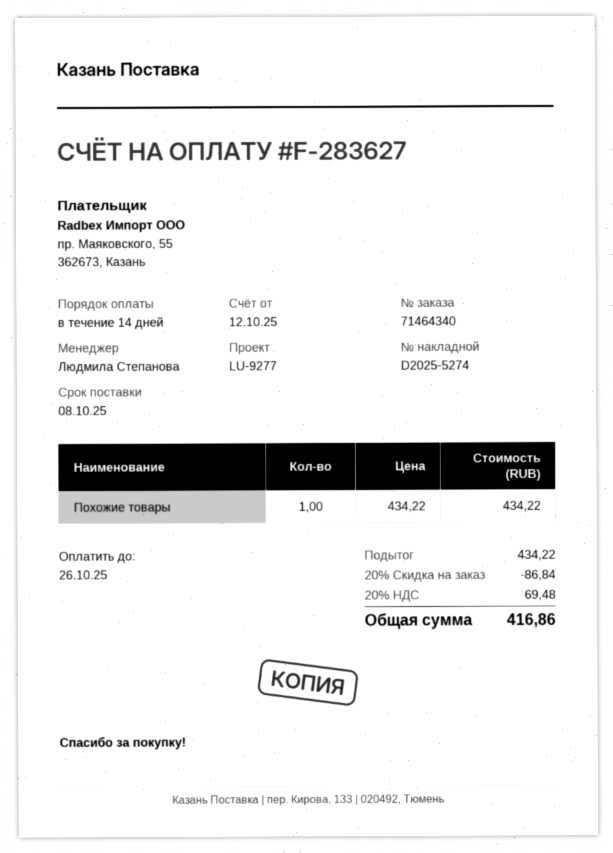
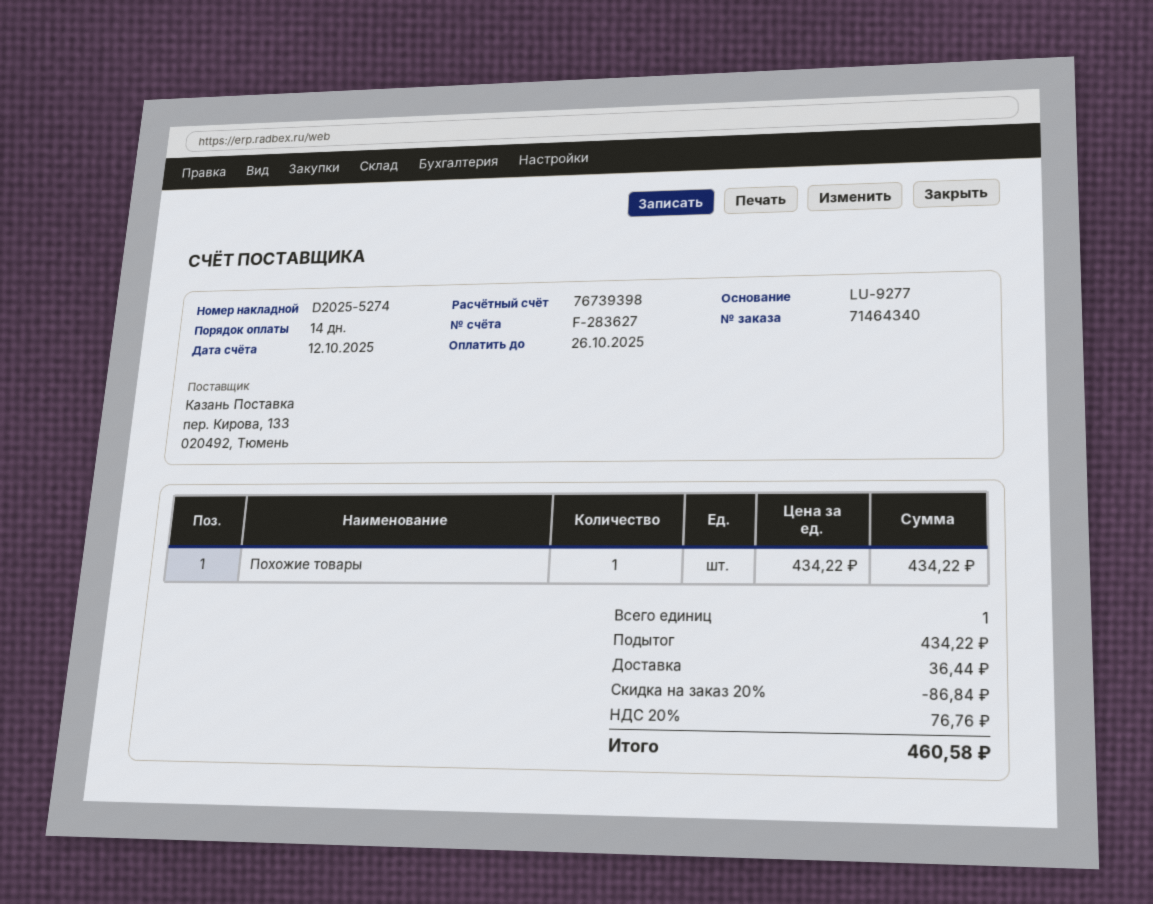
shipping: none -> 36.44
tax: 20% = 69.48 -> 20% = 76.76
total: 416.86 -> 460.58

